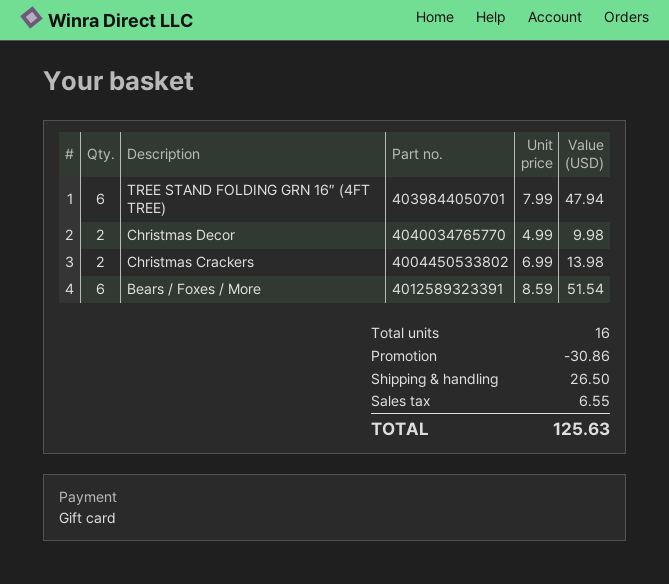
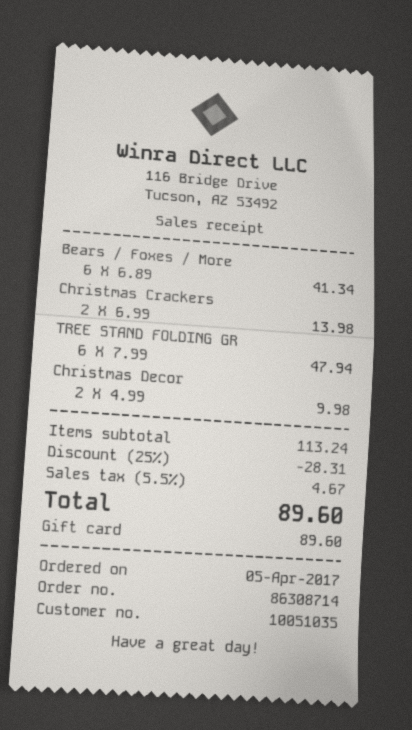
Bears / Foxes / More: 6 x 8.59 = 51.54 -> 6 x 6.89 = 41.34
discount: 30.86 -> 28.31
shipping: 26.50 -> none
tax: 6.55 -> 4.67
total: 125.63 -> 89.60

